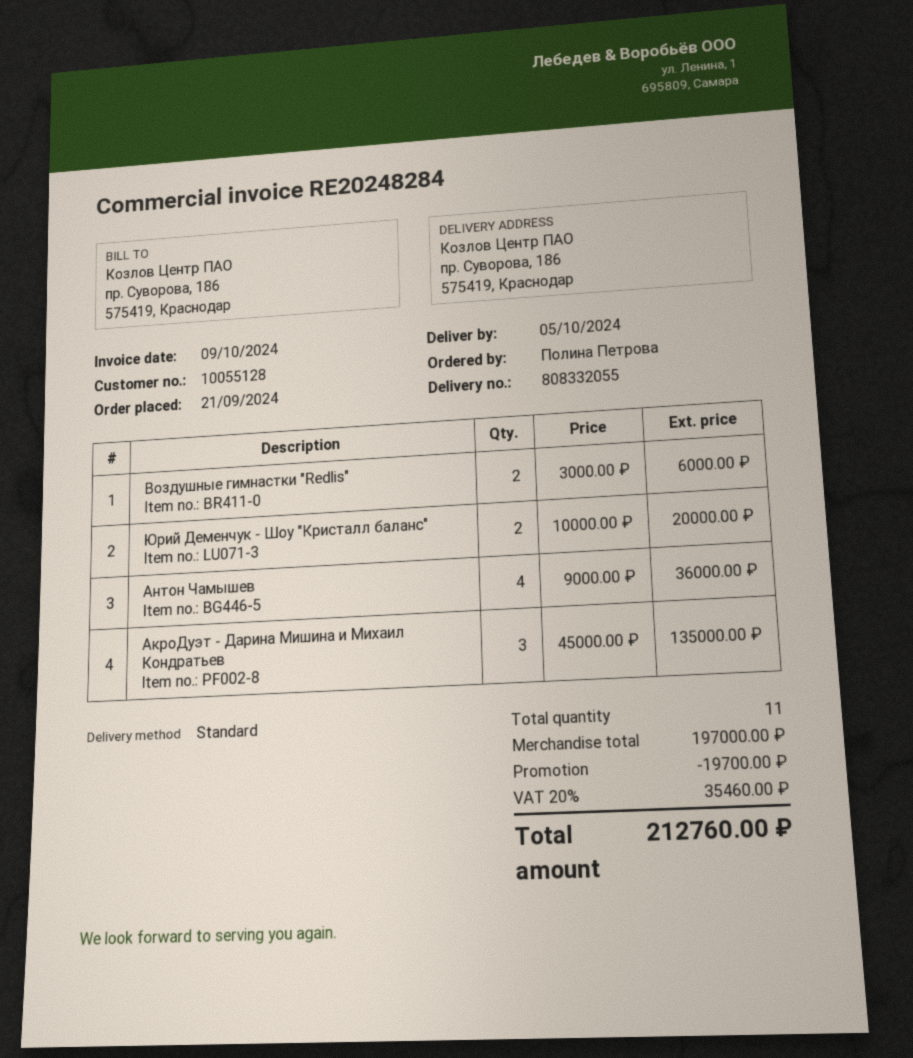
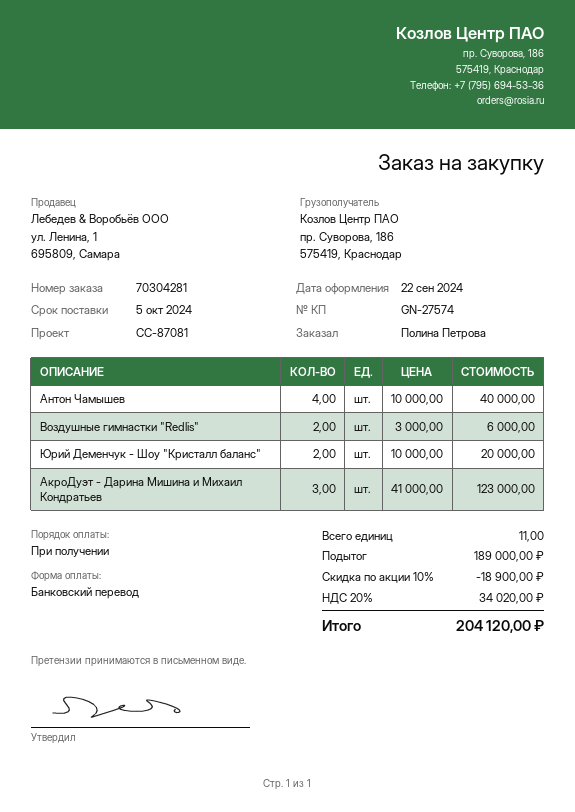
order date: 2024-09-21 -> 2024-09-22
Антон Чамышев: 4 x 9000.00 = 36000.00 -> 4 x 10000.00 = 40000.00
АкроДуэт - Дарина Мишина и Михаил Кондратьев: 3 x 45000.00 = 135000.00 -> 3 x 41000.00 = 123000.00
subtotal: 197000.00 -> 189000.00
discount: 19700.00 -> 18900.00
tax: 20% = 35460.00 -> 20% = 34020.00
total: 212760.00 -> 204120.00

